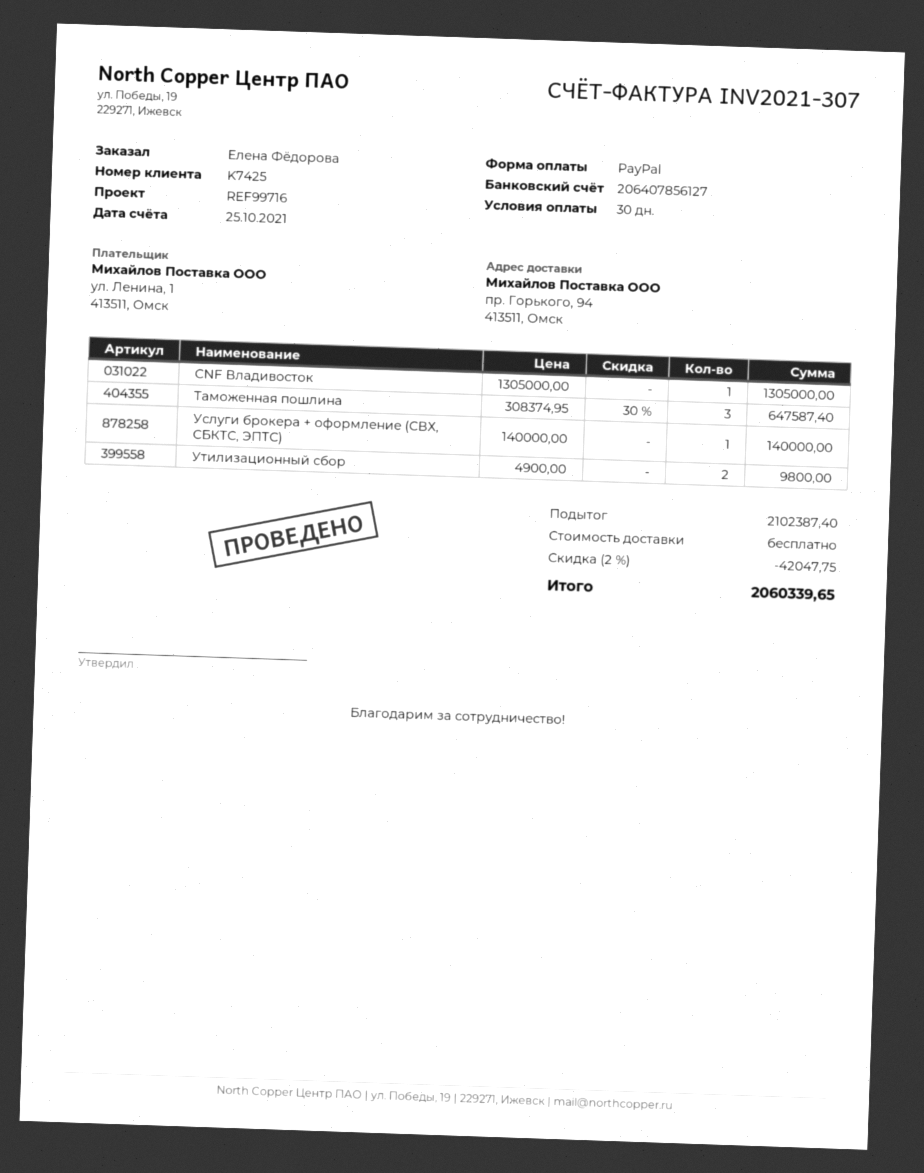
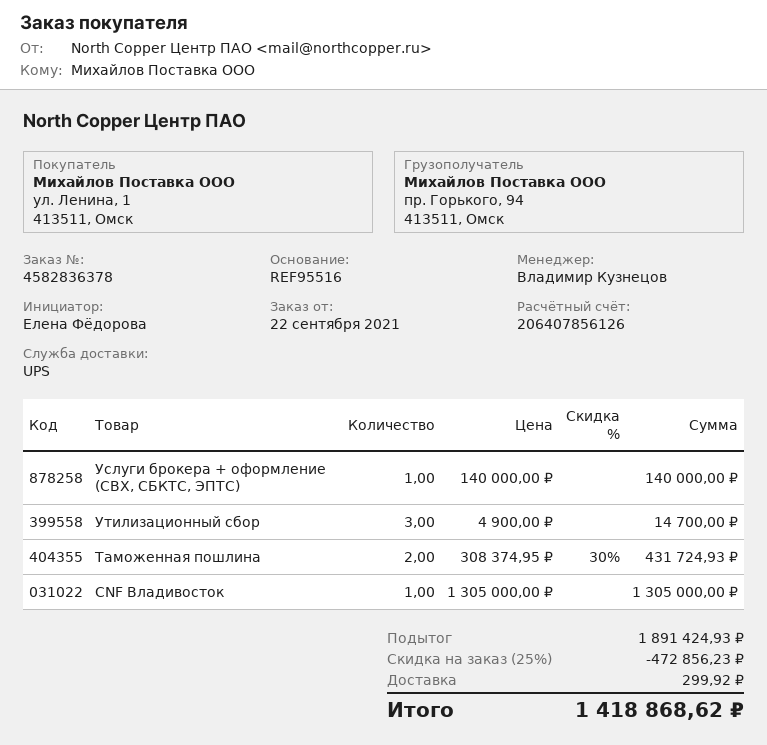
reference: REF99716 -> REF95516
bank account: 206407856127 -> 206407856126
Таможенная пошлина: 3 x 308374.95 - 30% = 647587.40 -> 2 x 308374.95 - 30% = 431724.93
Утилизационный сбор: 2 x 4900.00 = 9800.00 -> 3 x 4900.00 = 14700.00
subtotal: 2102387.40 -> 1891424.93
discount: 2% = 42047.75 -> 25% = 472856.23
shipping: 0.00 -> 299.92
total: 2060339.65 -> 1418868.62

